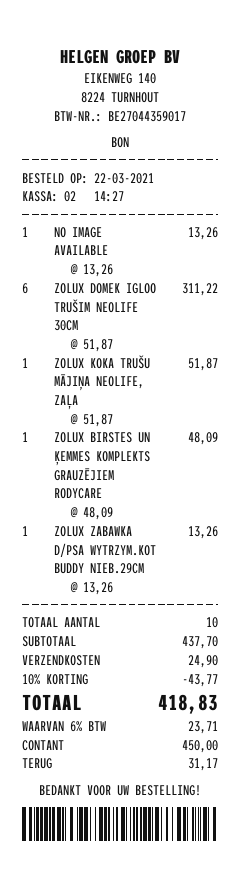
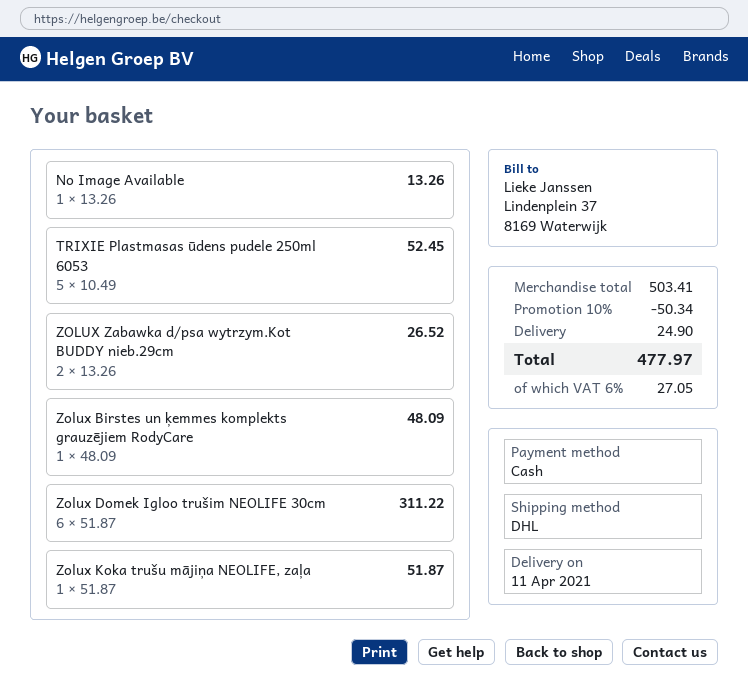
ZOLUX ZABAWKA D/PSA WYTRZYM.KOT BUDDY NIEB.29CM: 1 x 13.26 = 13.26 -> 2 x 13.26 = 26.52
TRIXIE Plastmasas ūdens pudele 250ml 6053: none -> 5 x 10.49 = 52.45
subtotal: 437.70 -> 503.41
discount: 10% = 43.77 -> 10% = 50.34
tax: 6% = 23.71 -> 6% = 27.05
total: 418.83 -> 477.97

